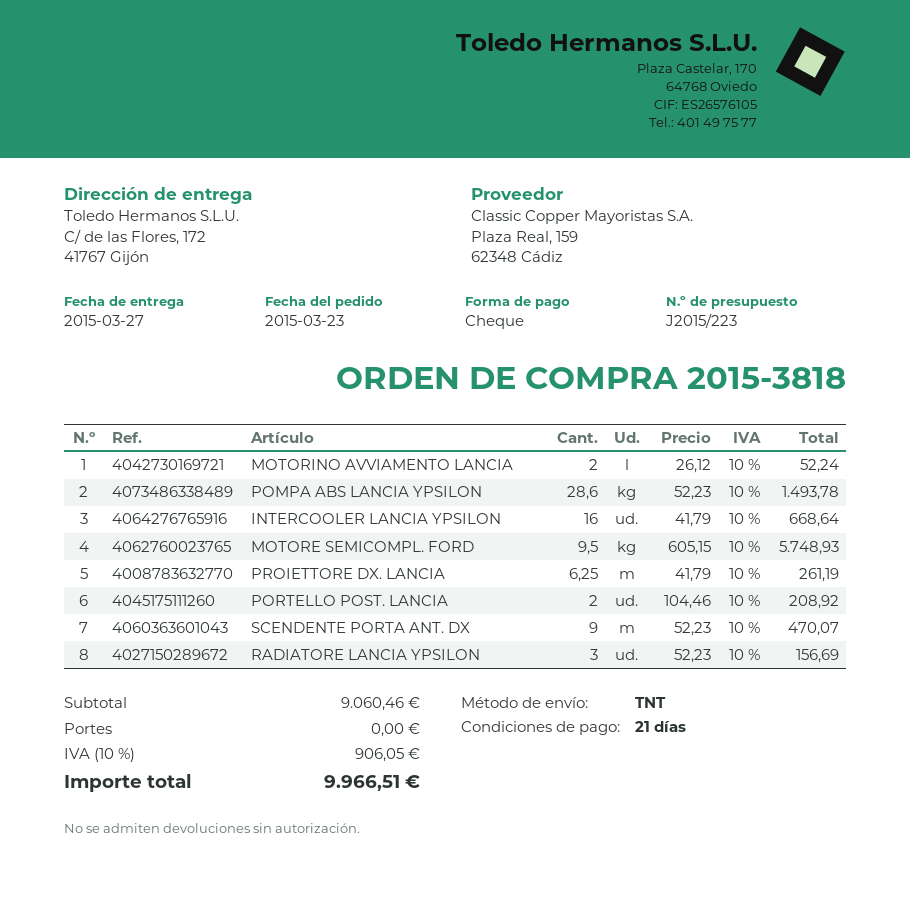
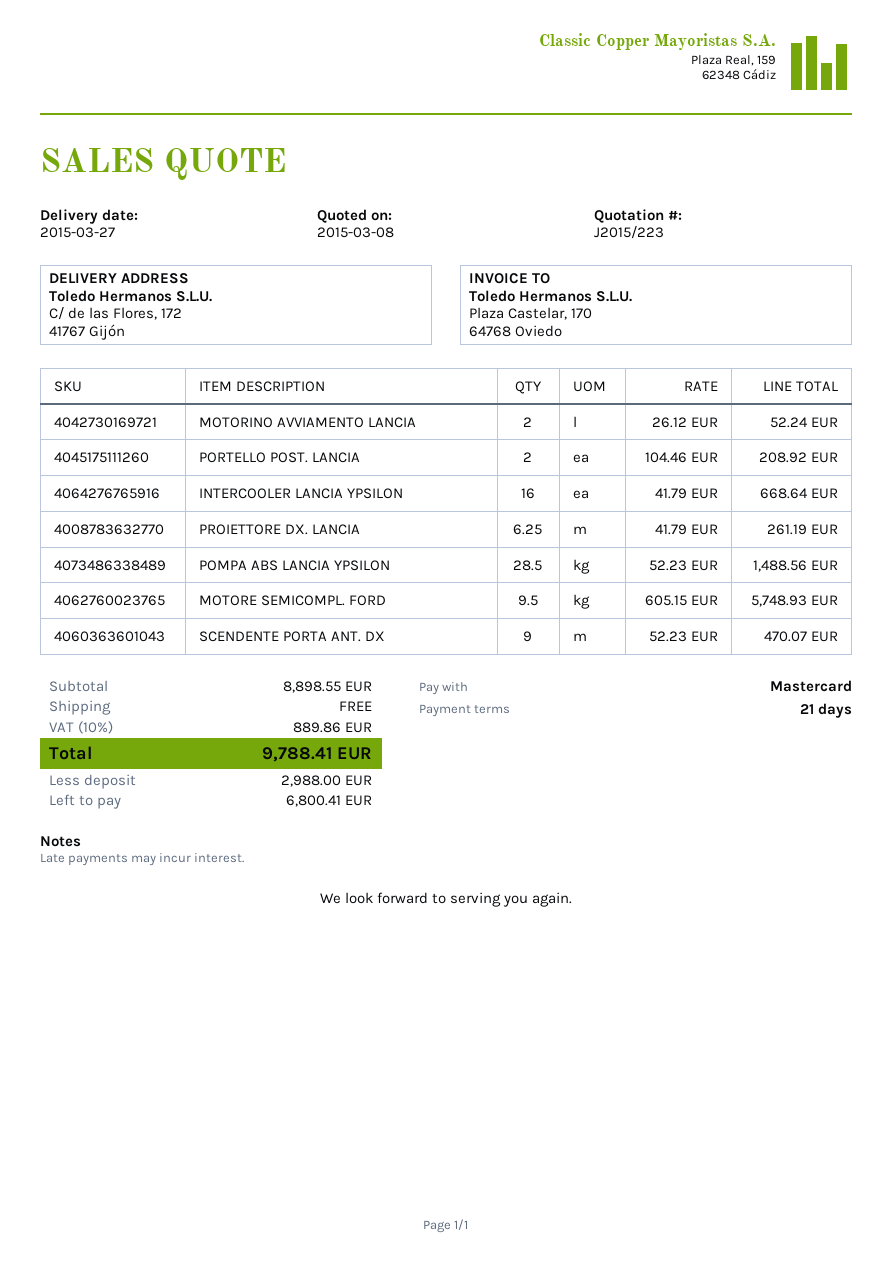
payment method: cheque -> Mastercard
POMPA ABS LANCIA YPSILON: 28.6 x 52.23 = 1493.78 -> 28.5 x 52.23 = 1488.56
RADIATORE LANCIA YPSILON: 3 x 52.23 = 156.69 -> none
subtotal: 9060.46 -> 8898.55
tax: 10% = 906.05 -> 10% = 889.86
total: 9966.51 -> 9788.41

